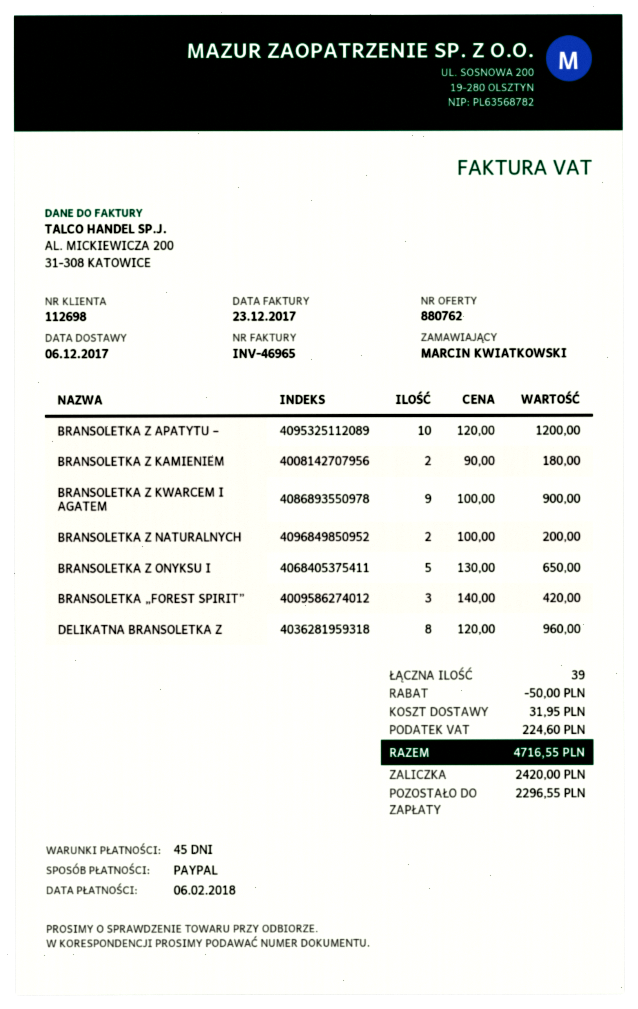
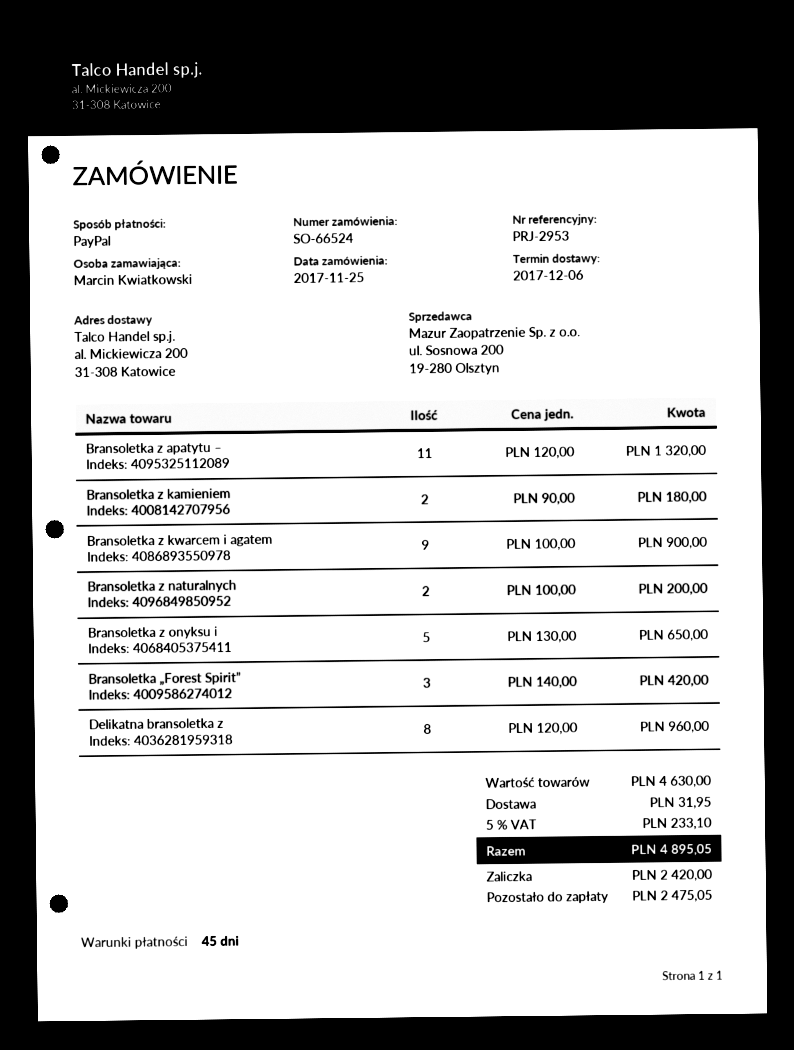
BRANSOLETKA Z APATYTU –: 10 x 120.00 = 1200.00 -> 11 x 120.00 = 1320.00
discount: 50.00 -> none
tax: 224.60 -> 233.10
total: 4716.55 -> 4895.05
balance: 2296.55 -> 2475.05

